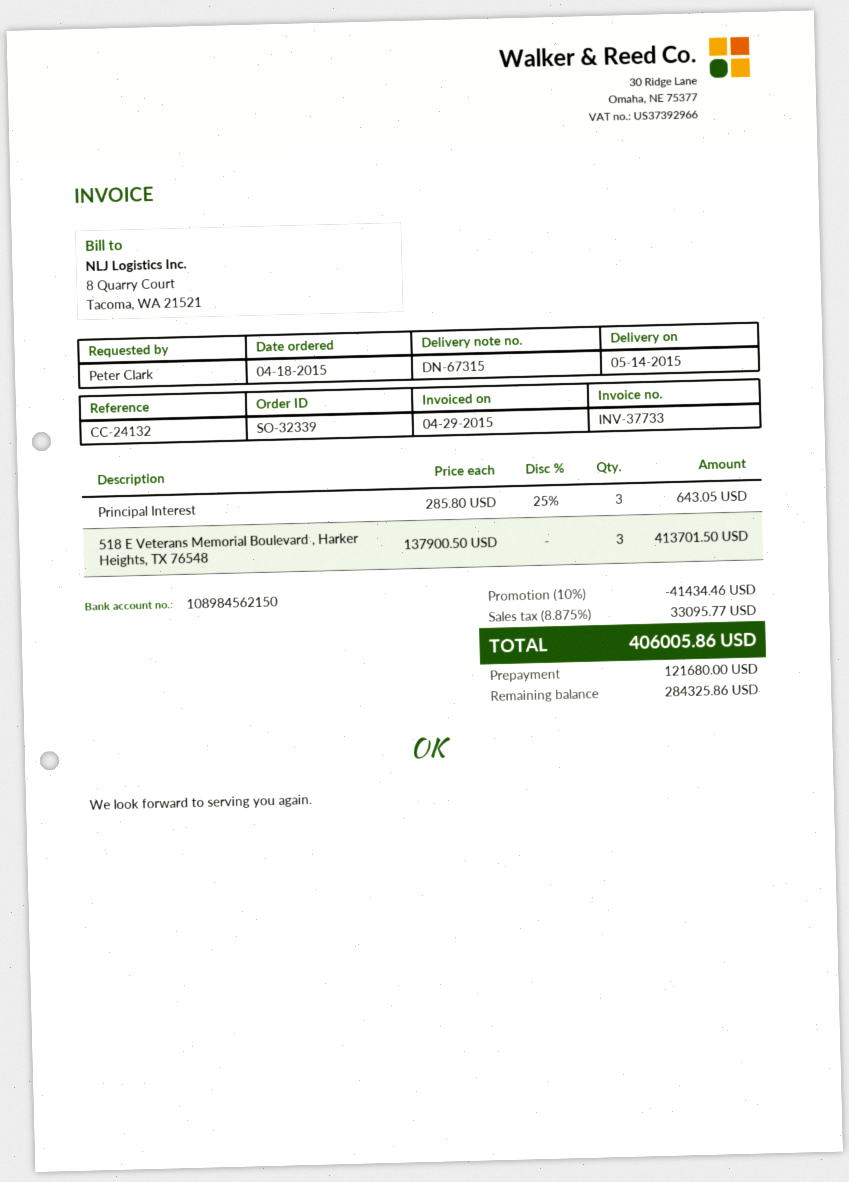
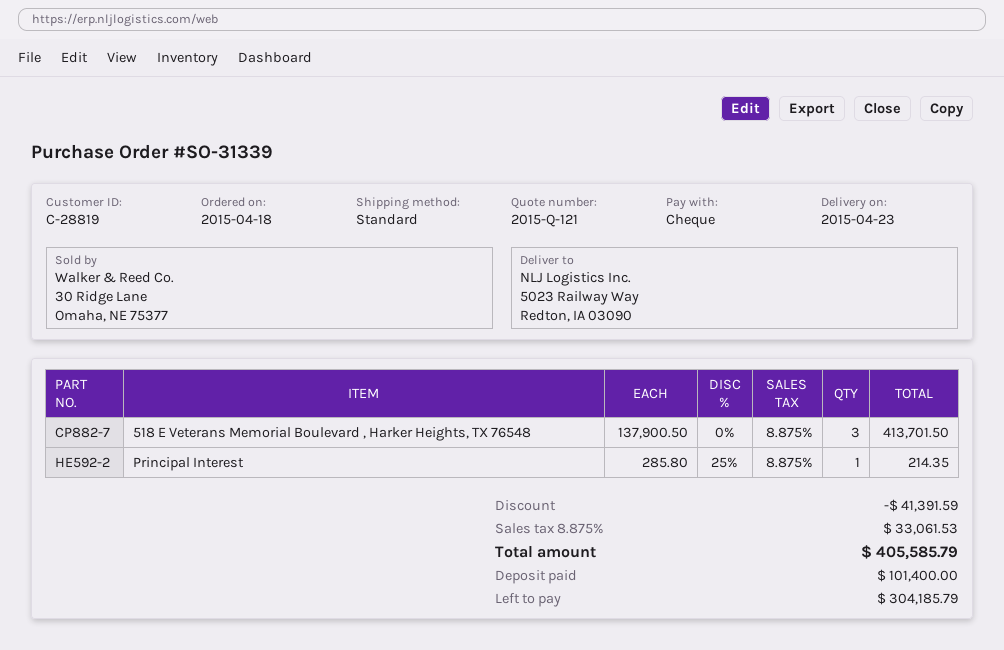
order number: SO-32339 -> SO-31339
delivery date: 2015-05-14 -> 2015-04-23
Principal Interest: 3 x 285.80 - 25% = 643.05 -> 1 x 285.80 - 25% = 214.35
discount: 41434.46 -> 41391.59
tax: 8.875% = 33095.77 -> 8.875% = 33061.53
total: 406005.86 -> 405585.79
deposit: 121680.00 -> 101400.00
balance: 284325.86 -> 304185.79

